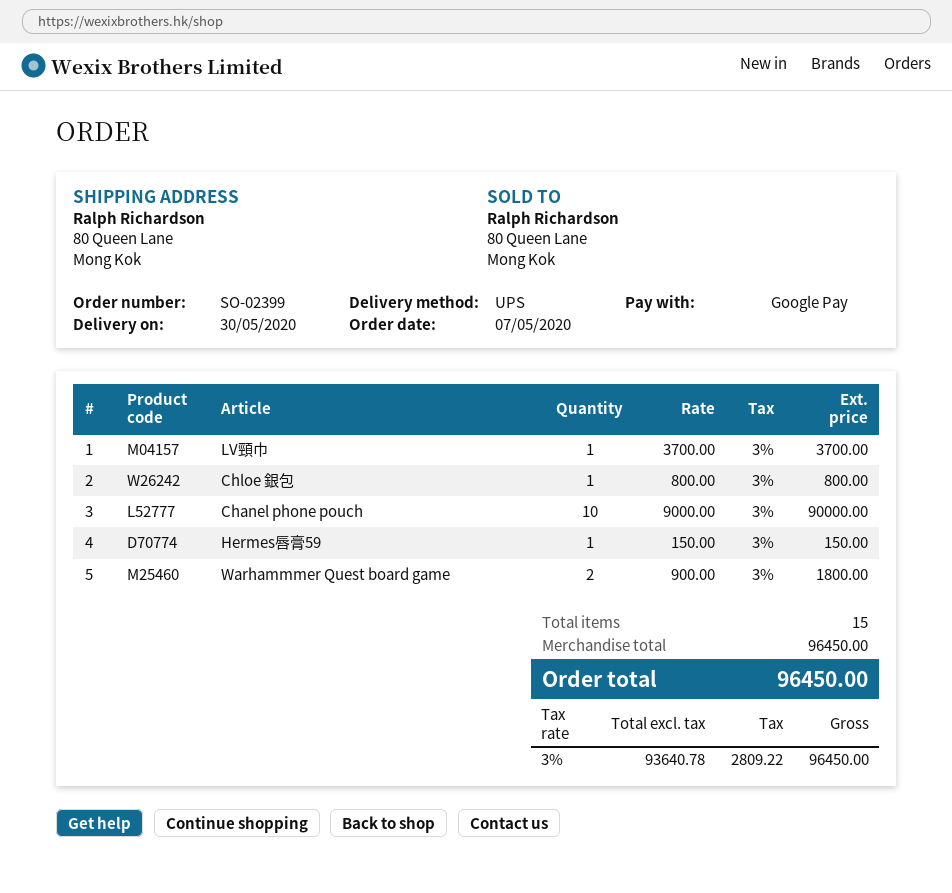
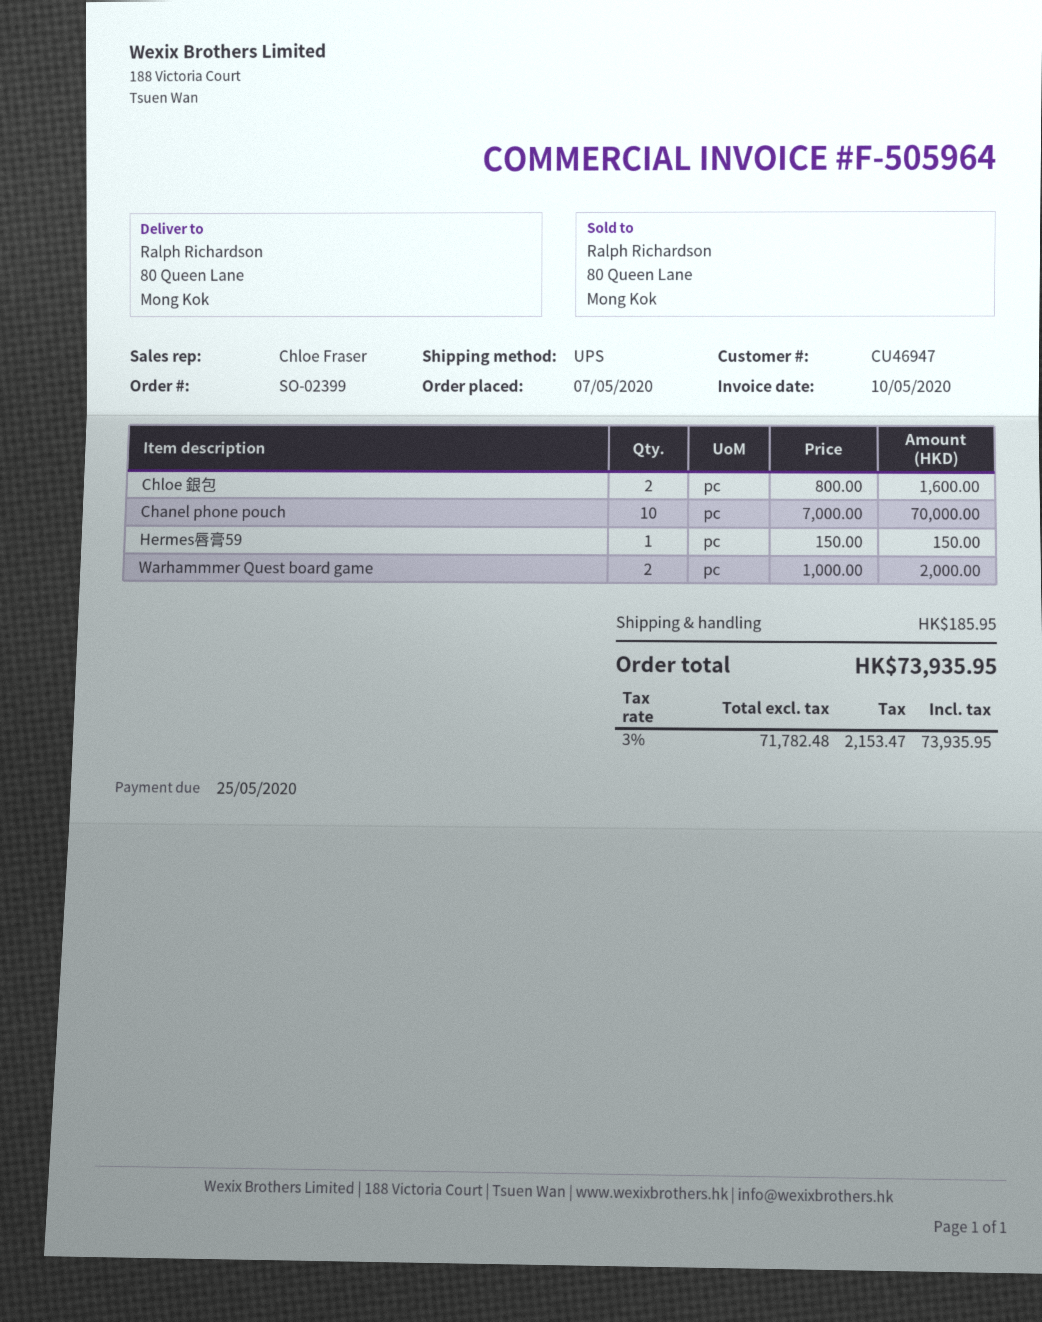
LV頸巾: 1 x 3700.00 = 3700.00 -> none
Chloe 銀包: 1 x 800.00 = 800.00 -> 2 x 800.00 = 1600.00
Chanel phone pouch: 10 x 9000.00 = 90000.00 -> 10 x 7000.00 = 70000.00
Warhammmer Quest board game: 2 x 900.00 = 1800.00 -> 2 x 1000.00 = 2000.00
shipping: none -> 185.95
net: 93640.78 -> 71782.48
tax: 3% = 2809.22 -> 3% = 2153.47
total: 96450.00 -> 73935.95

